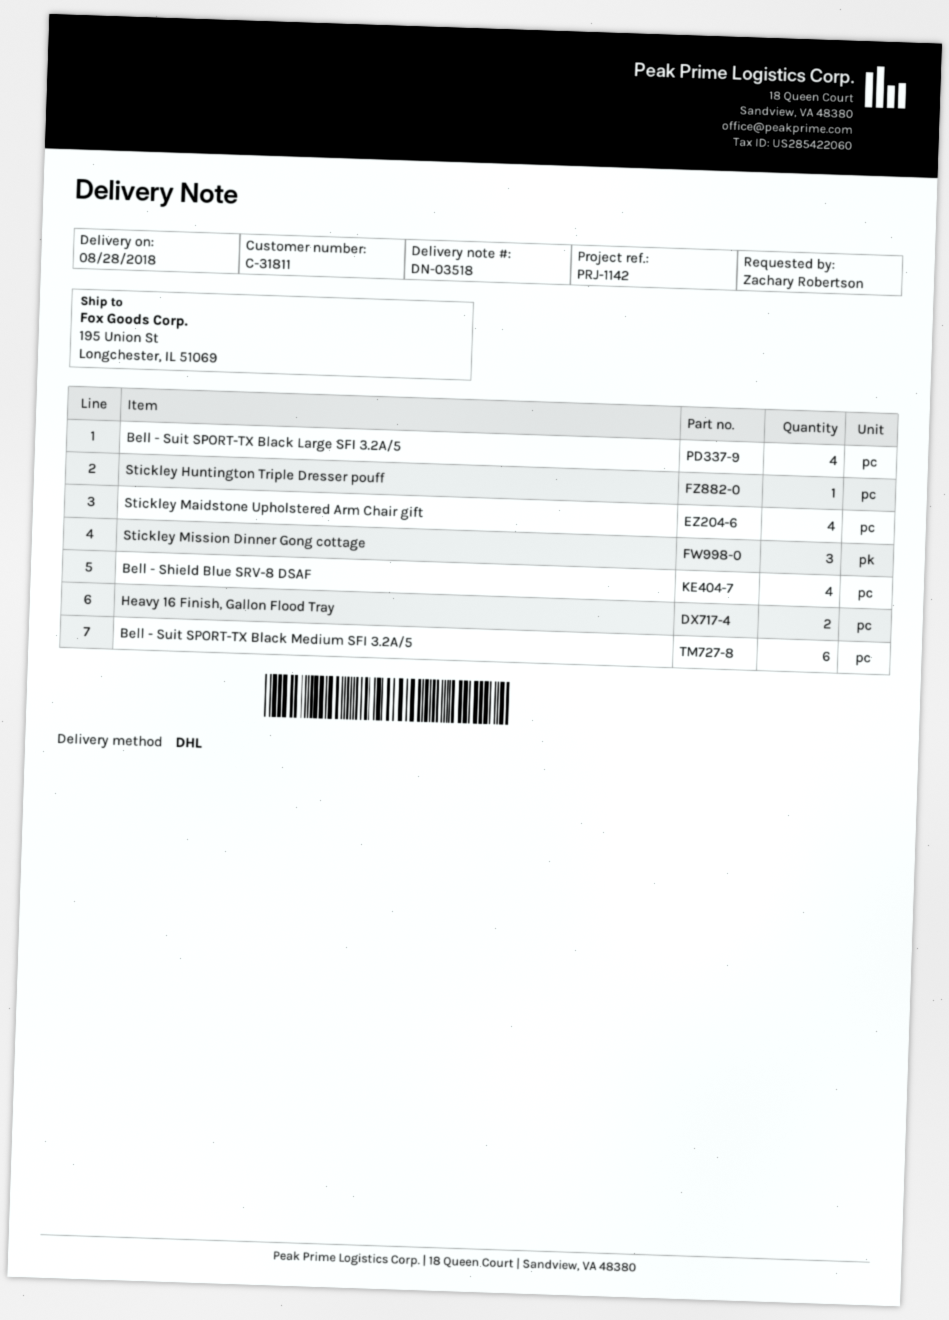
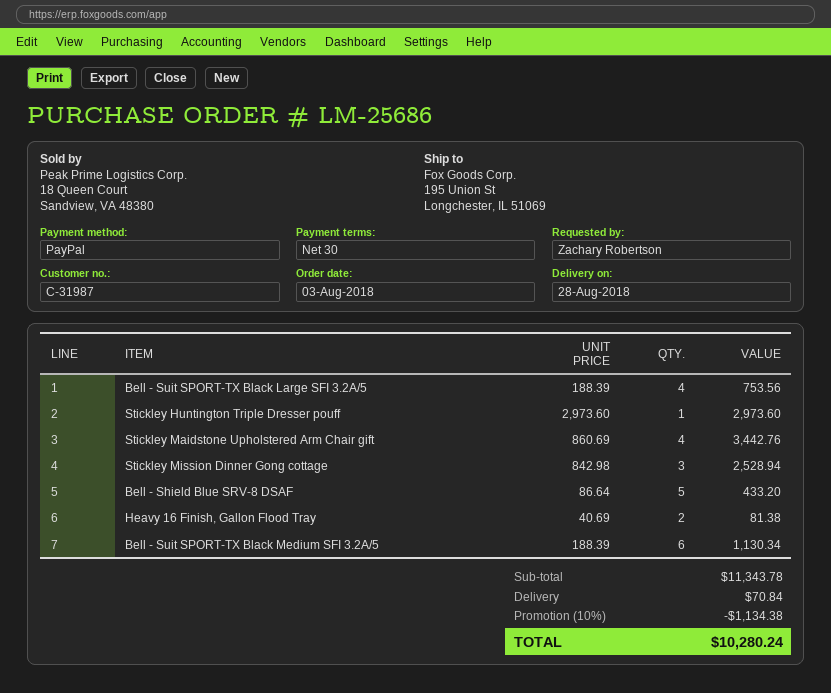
customer number: C-31811 -> C-31987
Bell - Shield Blue SRV-8 DSAF: 4 -> 5

